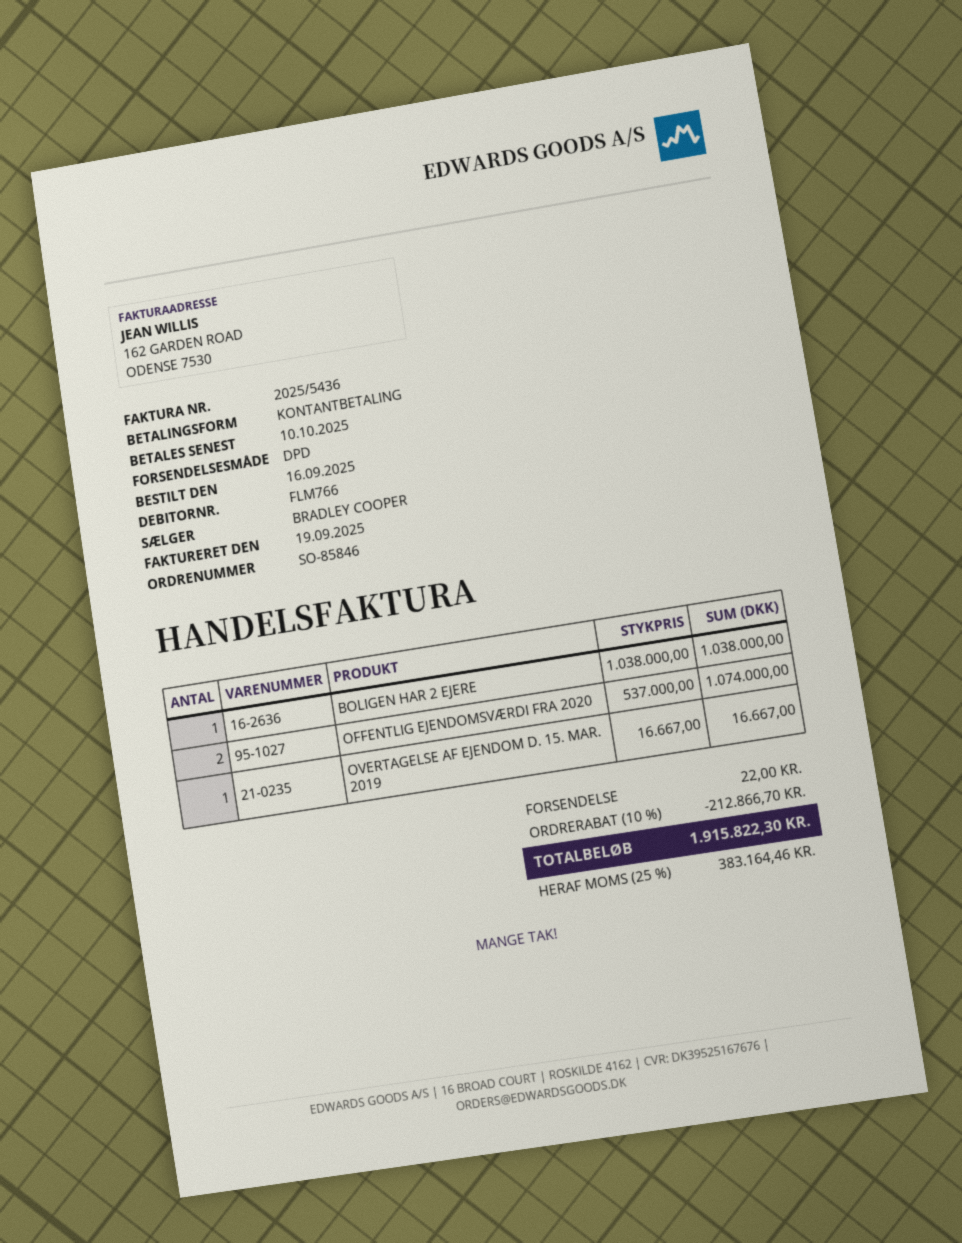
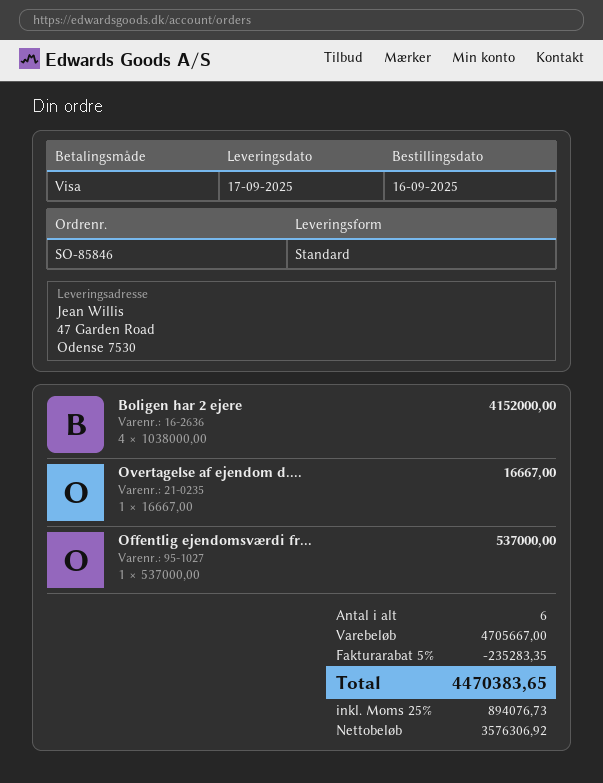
payment method: cash -> Visa
shipping method: DPD -> standard
BOLIGEN HAR 2 EJERE: 1 x 1038000.00 = 1038000.00 -> 4 x 1038000.00 = 4152000.00
OFFENTLIG EJENDOMSVÆRDI FRA 2020: 2 x 537000.00 = 1074000.00 -> 1 x 537000.00 = 537000.00
discount: 10% = 212866.70 -> 5% = 235283.35
shipping: 22.00 -> none
tax: 25% = 383164.46 -> 25% = 894076.73
total: 1915822.30 -> 4470383.65

